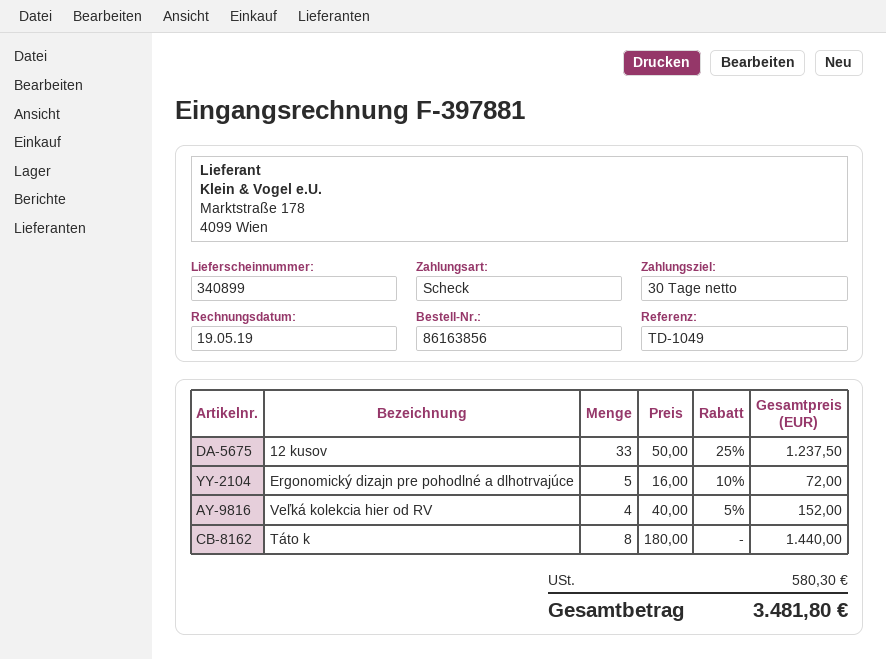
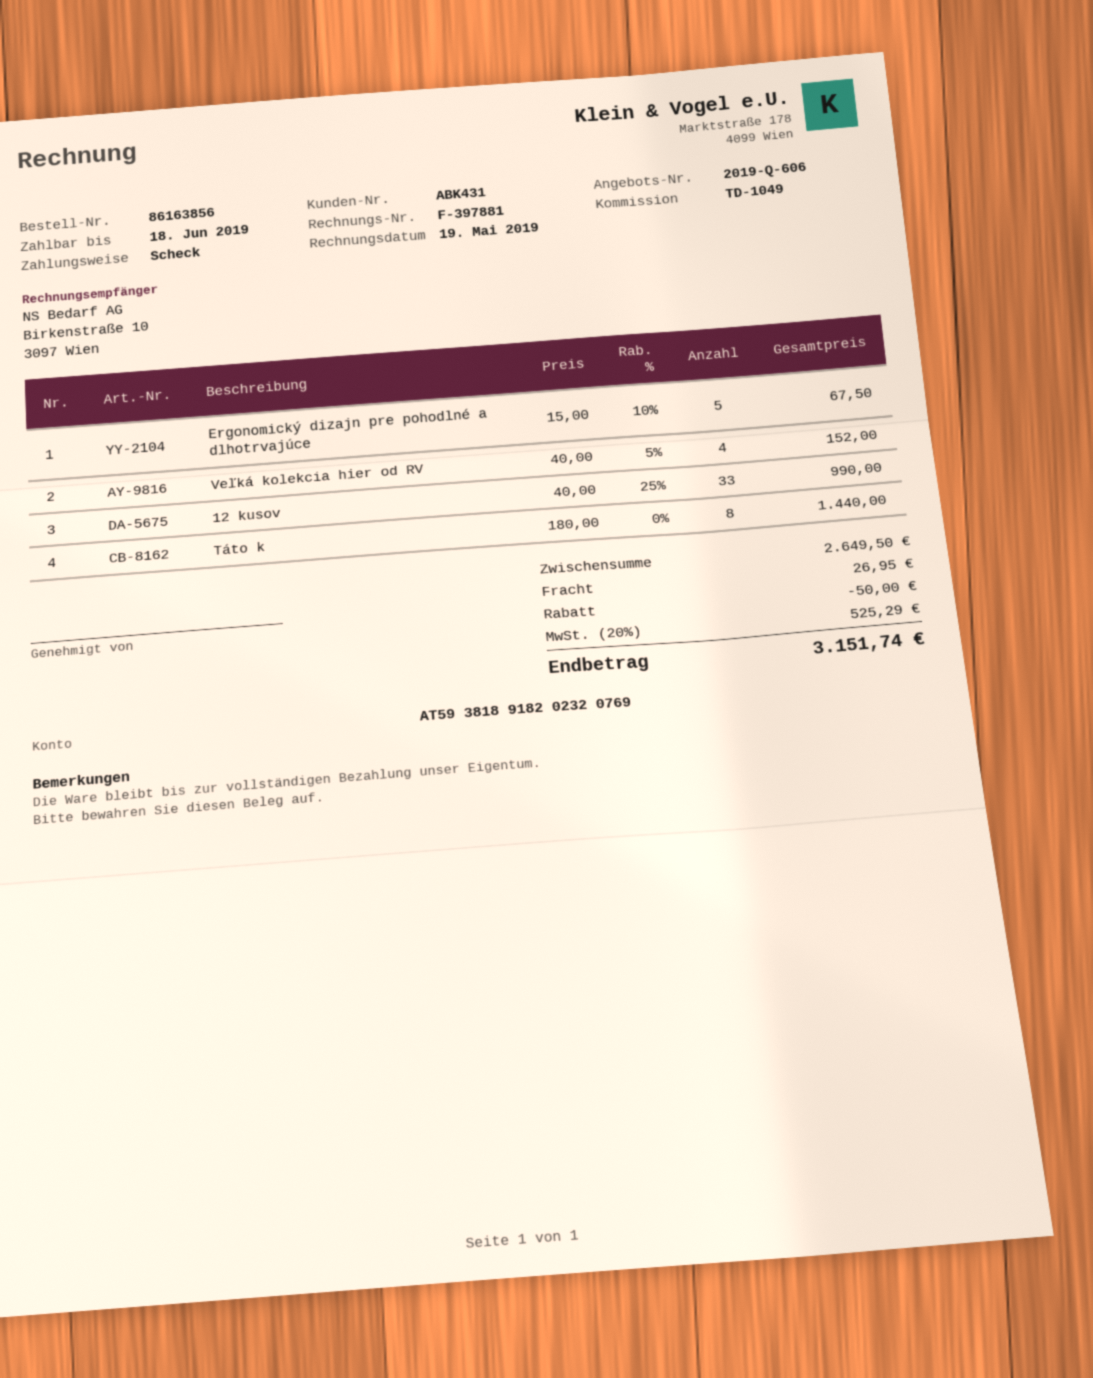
12 kusov: 33 x 50.00 - 25% = 1237.50 -> 33 x 40.00 - 25% = 990.00
Ergonomický dizajn pre pohodlné a dlhotrvajúce: 5 x 16.00 - 10% = 72.00 -> 5 x 15.00 - 10% = 67.50
discount: none -> 50.00
shipping: none -> 26.95
tax: 580.30 -> 525.29
total: 3481.80 -> 3151.74

